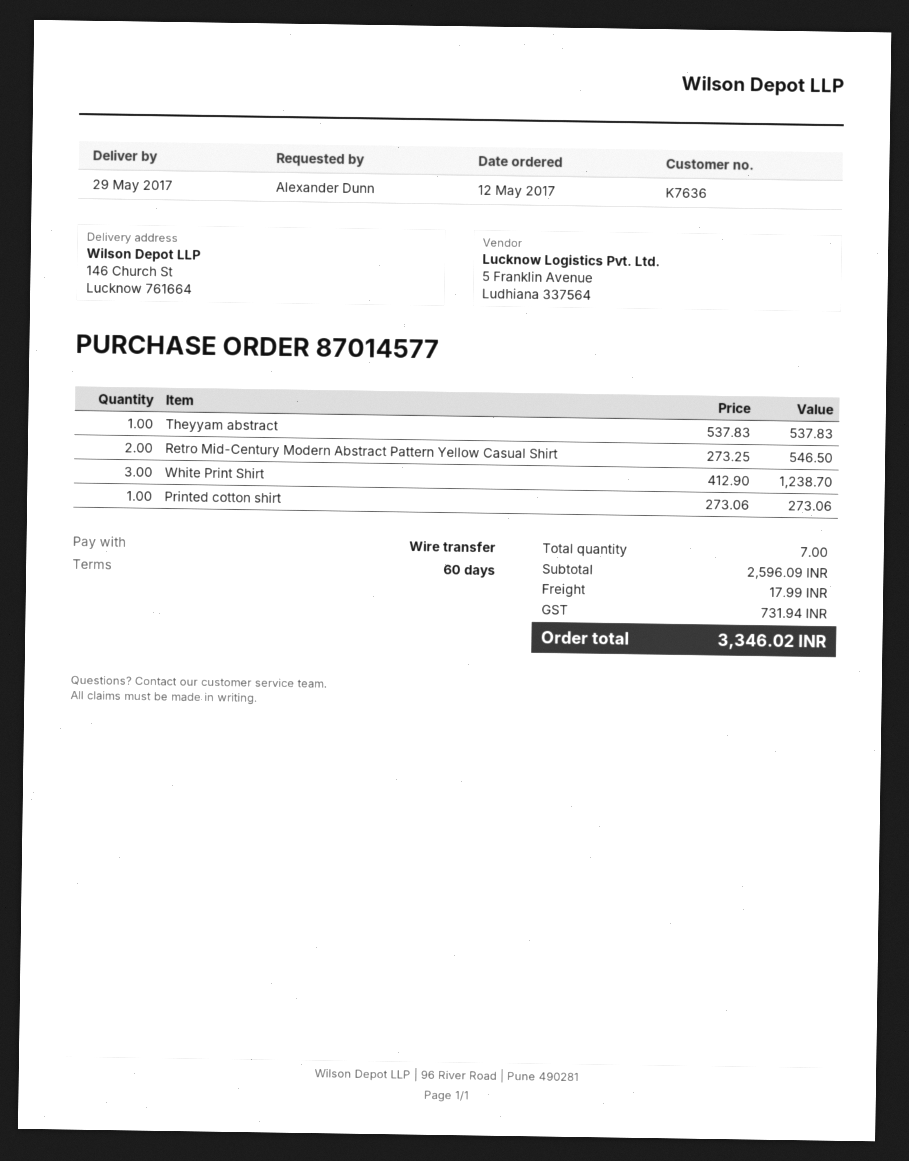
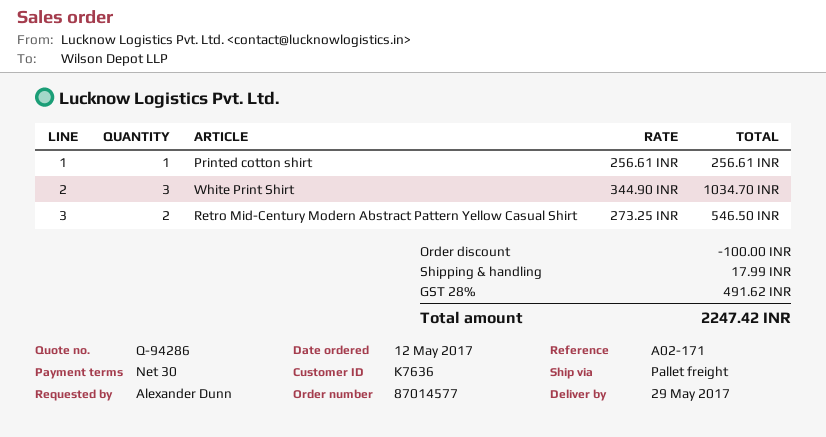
payment terms: 60 days -> 30 days
Theyyam abstract: 1 x 537.83 = 537.83 -> none
White Print Shirt: 3 x 412.90 = 1238.70 -> 3 x 344.90 = 1034.70
Printed cotton shirt: 1 x 273.06 = 273.06 -> 1 x 256.61 = 256.61
discount: none -> 100.00
tax: 731.94 -> 491.62
total: 3346.02 -> 2247.42

